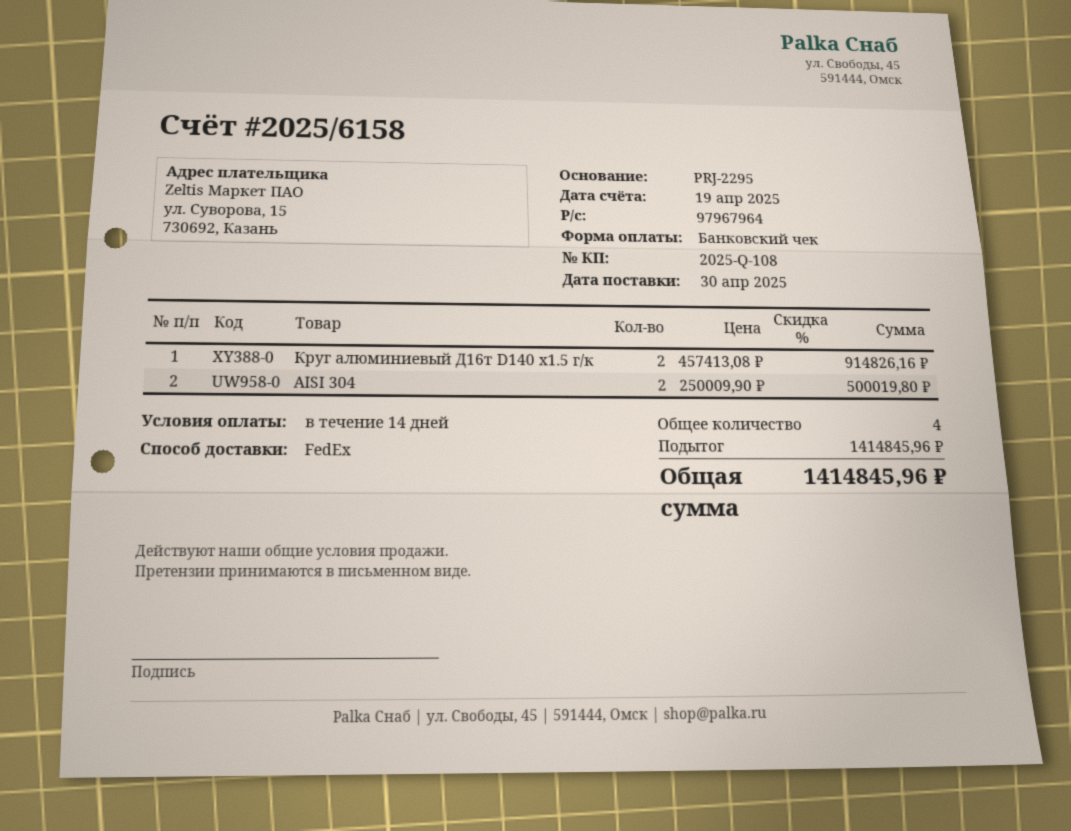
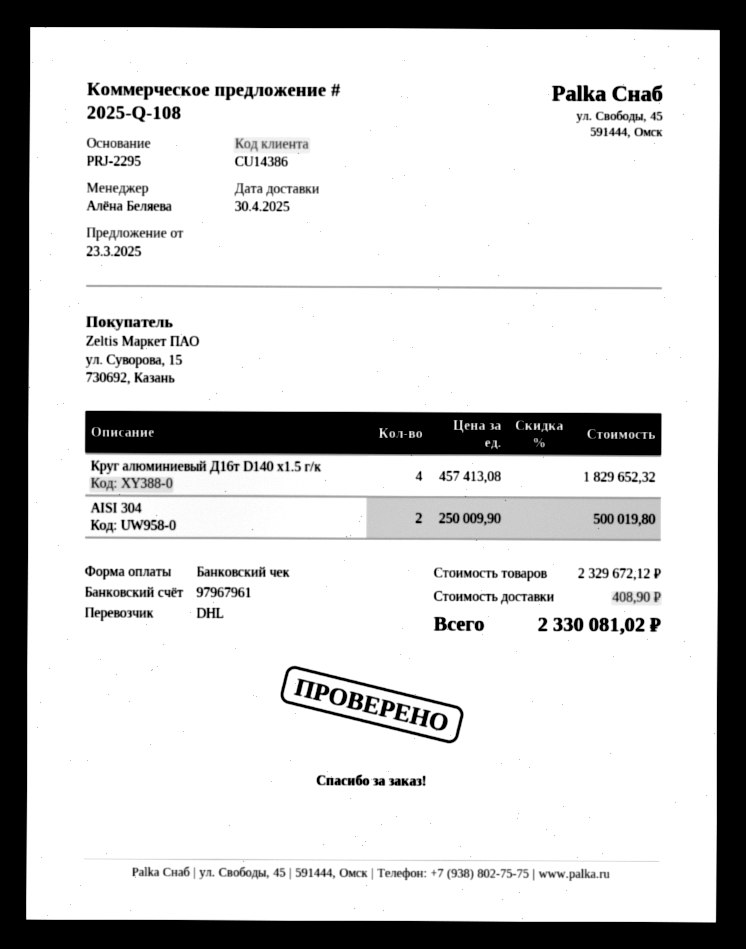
bank account: 97967964 -> 97967961
shipping method: FedEx -> DHL
Круг алюминиевый Д16т D140 х1.5 г/к: 2 x 457413.08 = 914826.16 -> 4 x 457413.08 = 1829652.32
subtotal: 1414845.96 -> 2329672.12
shipping: none -> 408.90
total: 1414845.96 -> 2330081.02

